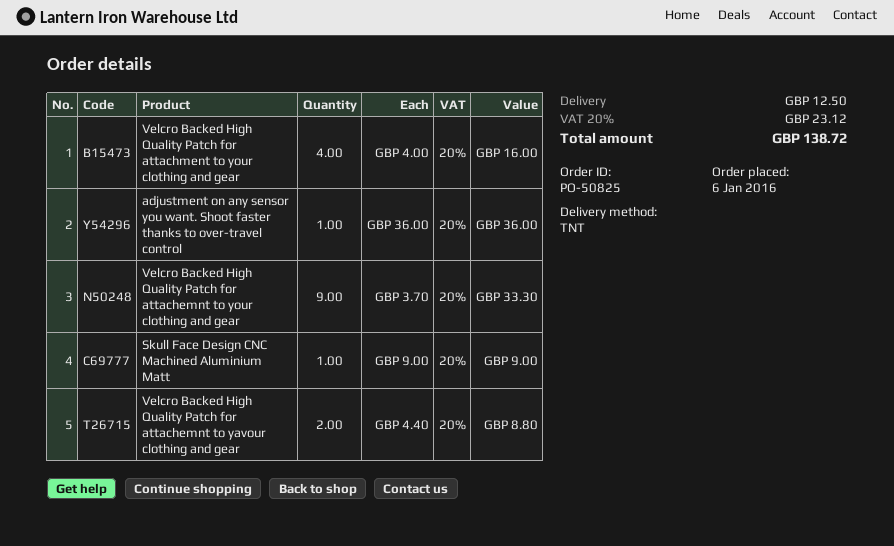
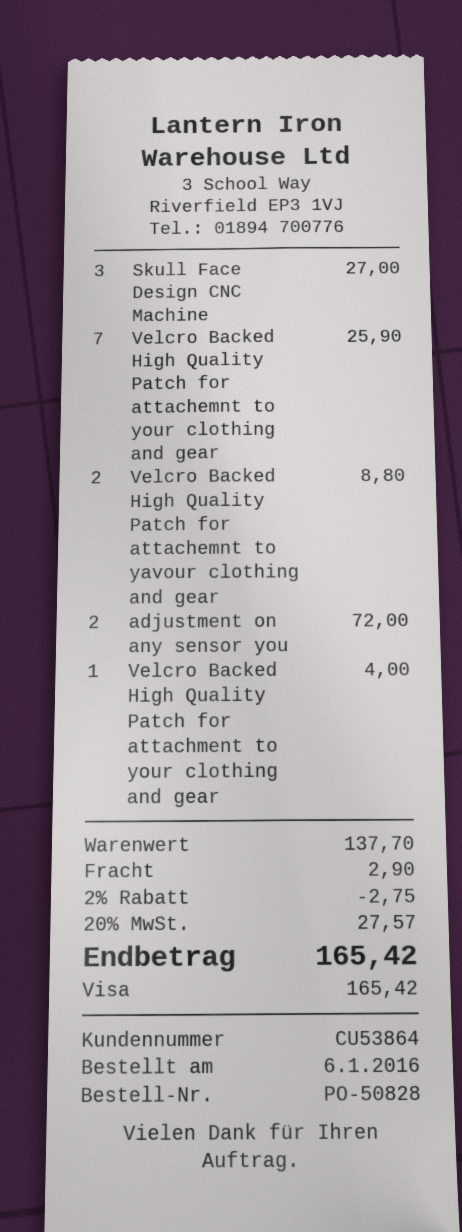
order number: PO-50825 -> PO-50828
Velcro Backed High Quality Patch for attachment to your clothing and gear: 4 for 16.00 -> 1 for 4.00
adjustment on any sensor you want. Shoot faster thanks to over-travel control: 1 for 36.00 -> 2 for 72.00
Velcro Backed High Quality Patch for attachemnt to your clothing and gear: 9 for 33.30 -> 7 for 25.90
Skull Face Design CNC Machined Aluminium Matt: 1 for 9.00 -> 3 for 27.00
discount: none -> 2% = 2.75
shipping: 12.50 -> 2.90
tax: 20% = 23.12 -> 20% = 27.57
total: 138.72 -> 165.42

